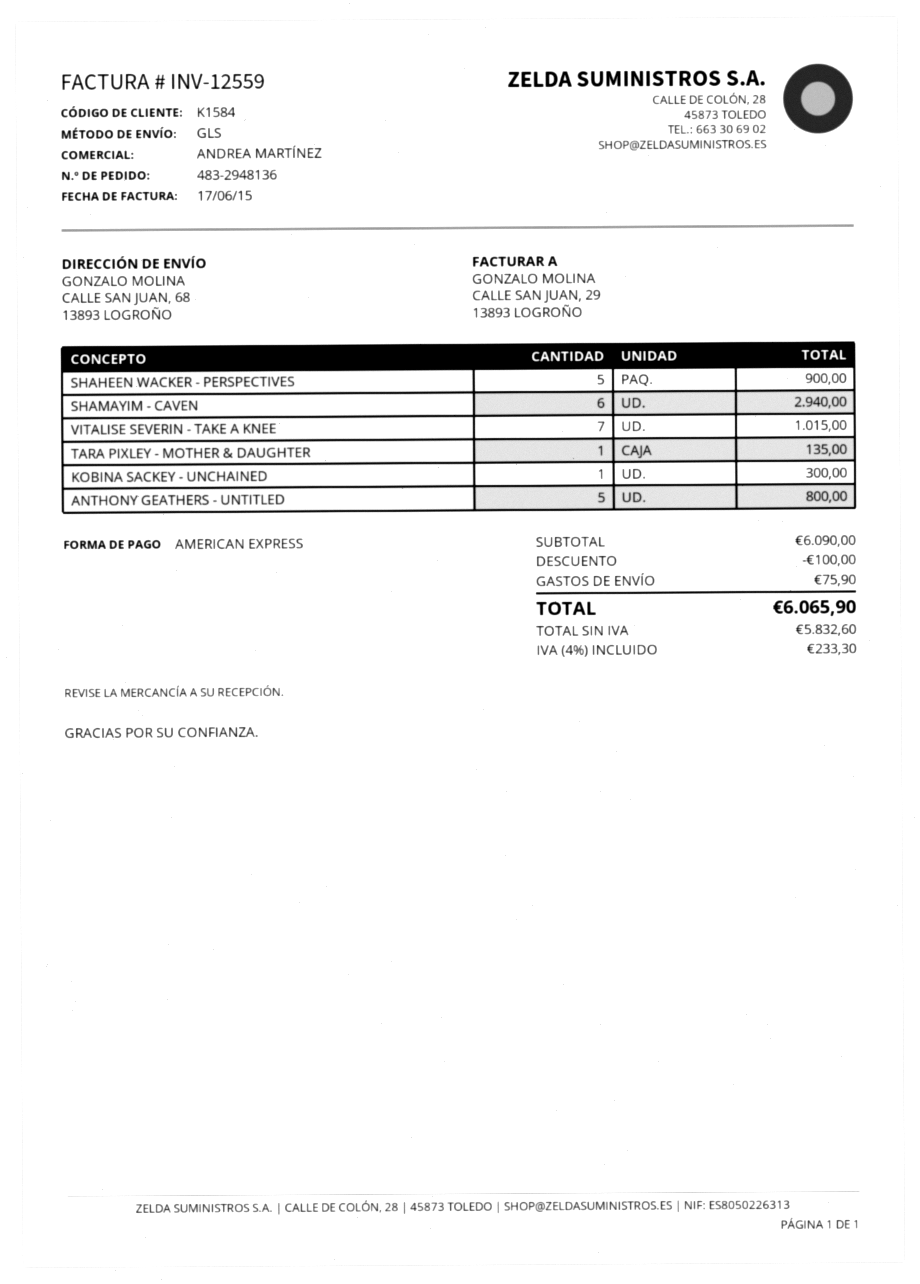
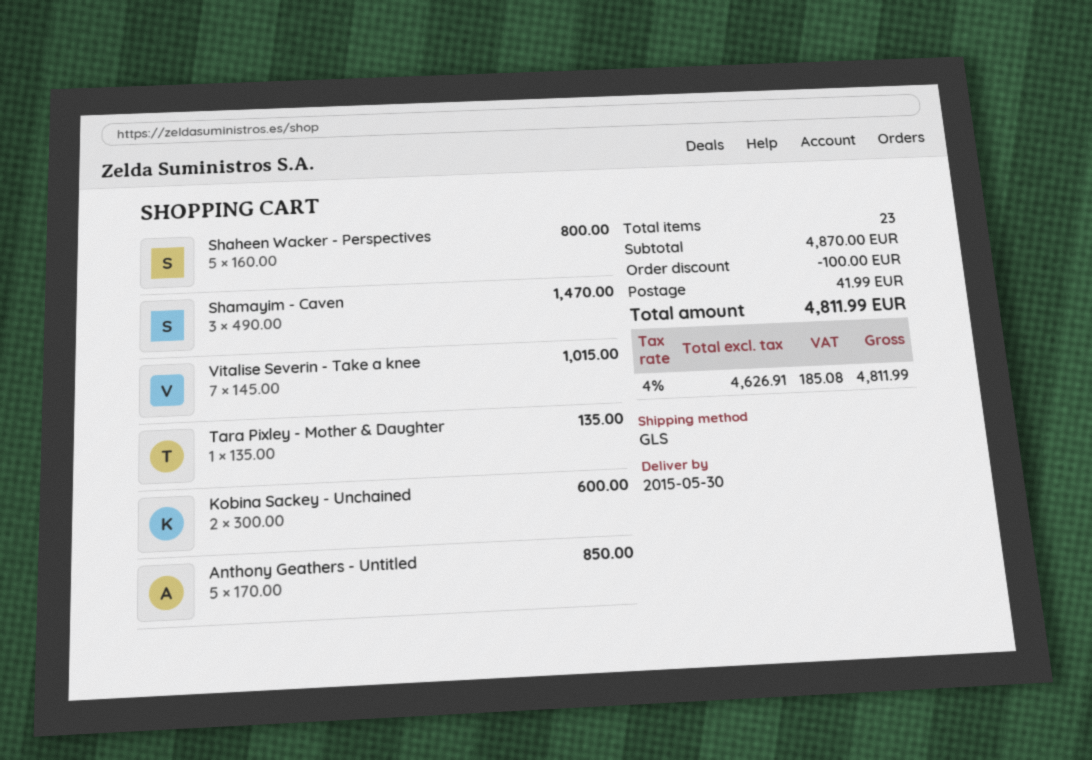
SHAHEEN WACKER - PERSPECTIVES: 5 for 900.00 -> 5 for 800.00
SHAMAYIM - CAVEN: 6 for 2940.00 -> 3 for 1470.00
KOBINA SACKEY - UNCHAINED: 1 for 300.00 -> 2 for 600.00
ANTHONY GEATHERS - UNTITLED: 5 for 800.00 -> 5 for 850.00
subtotal: 6090.00 -> 4870.00
shipping: 75.90 -> 41.99
net: 5832.60 -> 4626.91
tax: 4% = 233.30 -> 4% = 185.08
total: 6065.90 -> 4811.99

